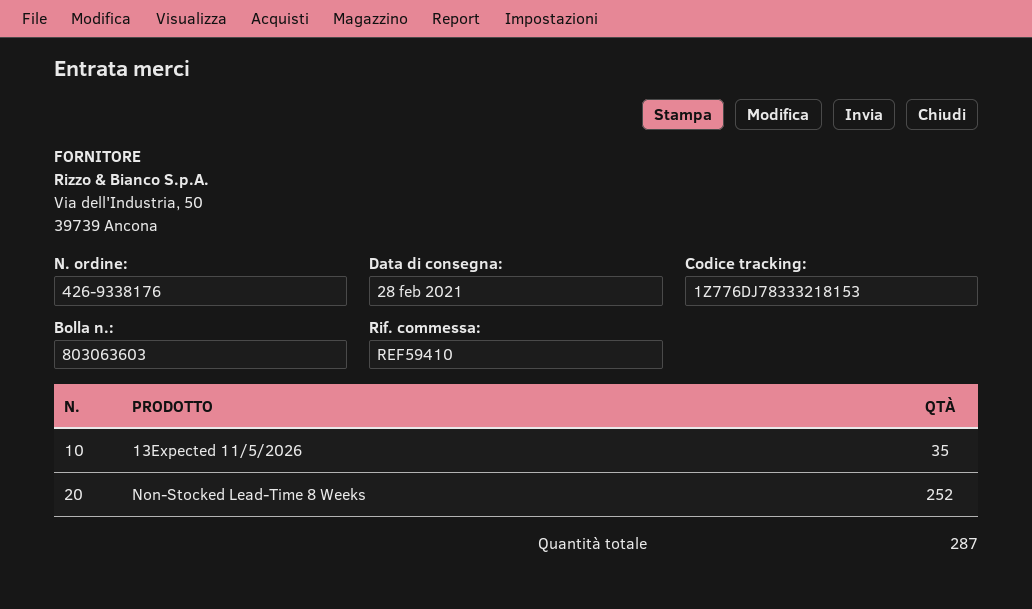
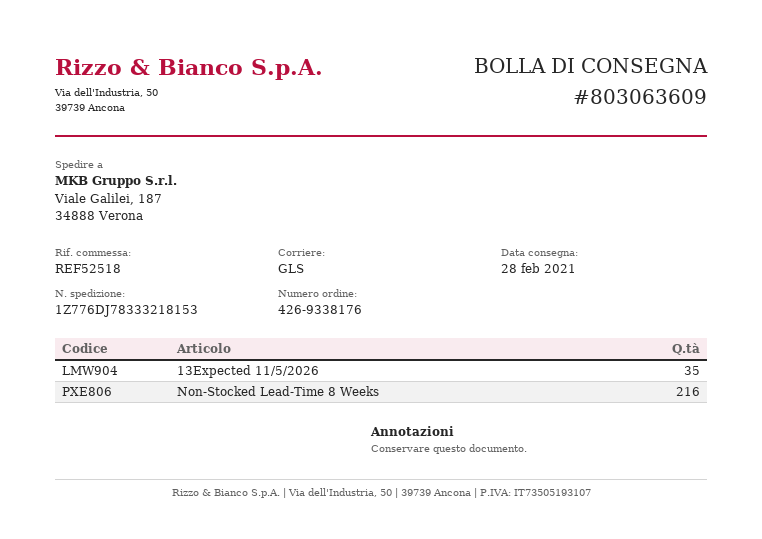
delivery note number: 803063603 -> 803063609
reference: REF59410 -> REF52518
Non-Stocked Lead-Time 8 Weeks: 252 -> 216

